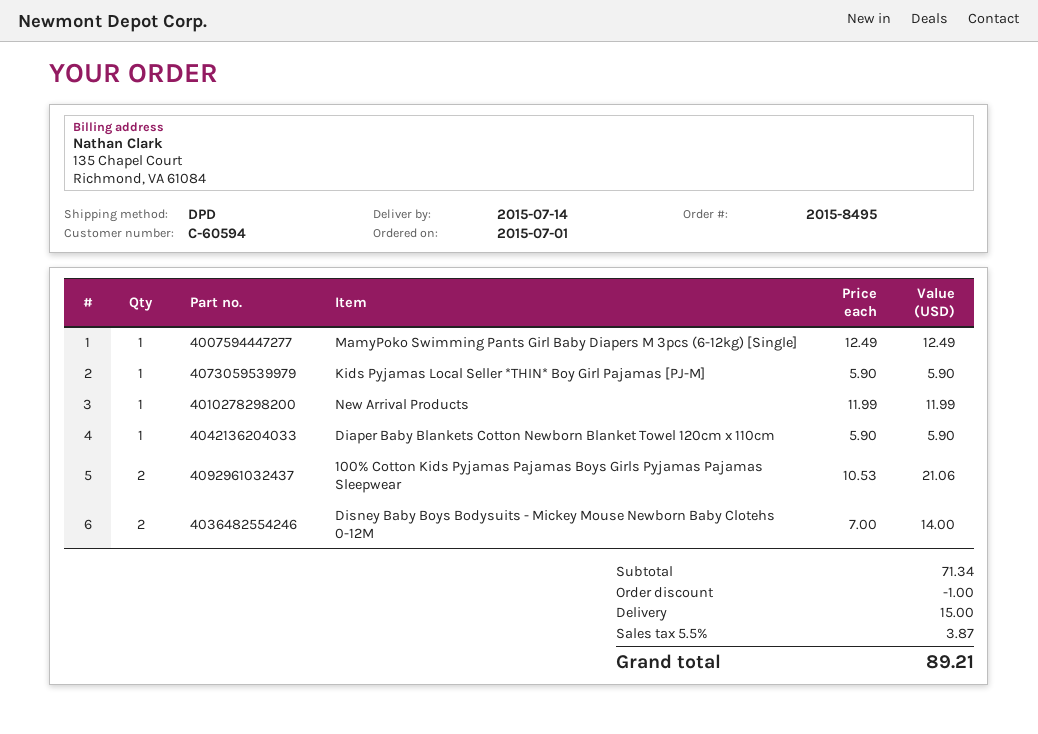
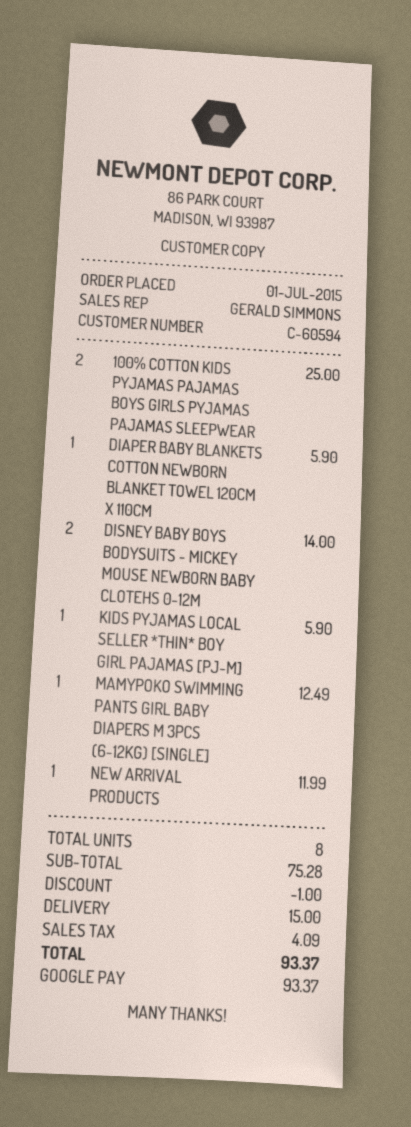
100% Cotton Kids Pyjamas Pajamas Boys Girls Pyjamas Pajamas Sleepwear: 2 for 21.06 -> 2 for 25.00
subtotal: 71.34 -> 75.28
tax: 3.87 -> 4.09
total: 89.21 -> 93.37

